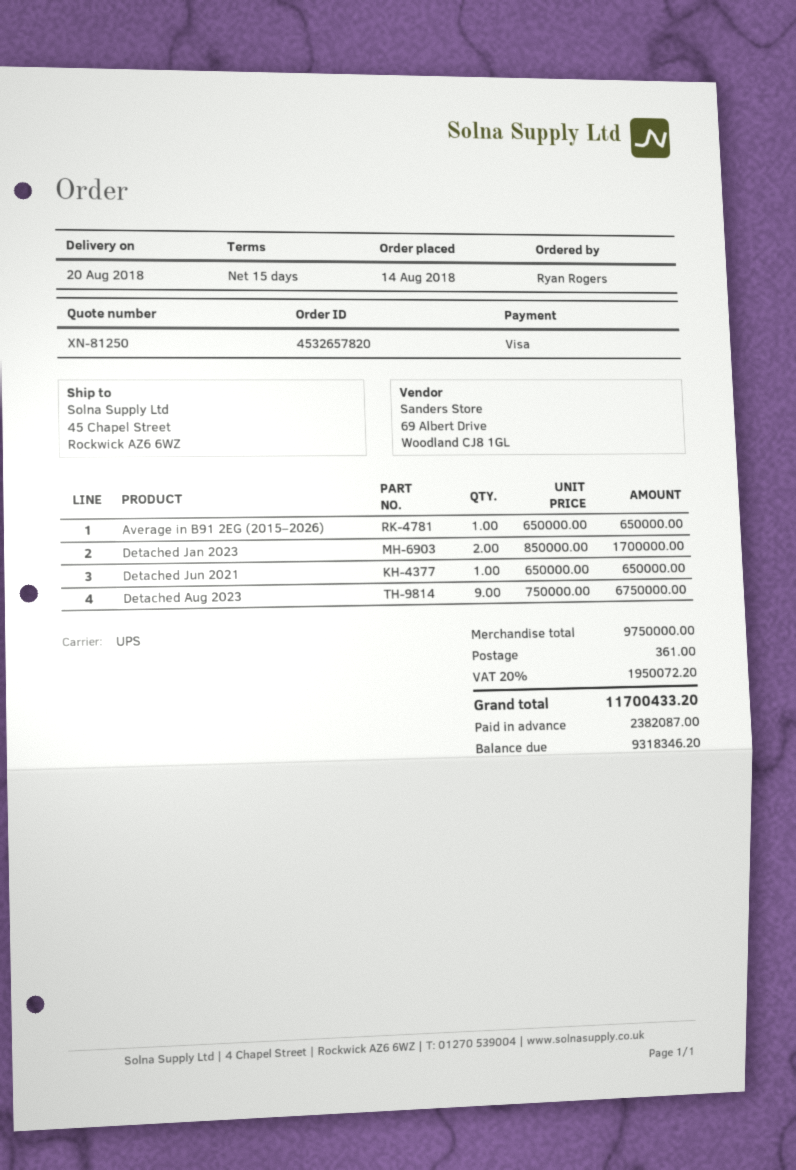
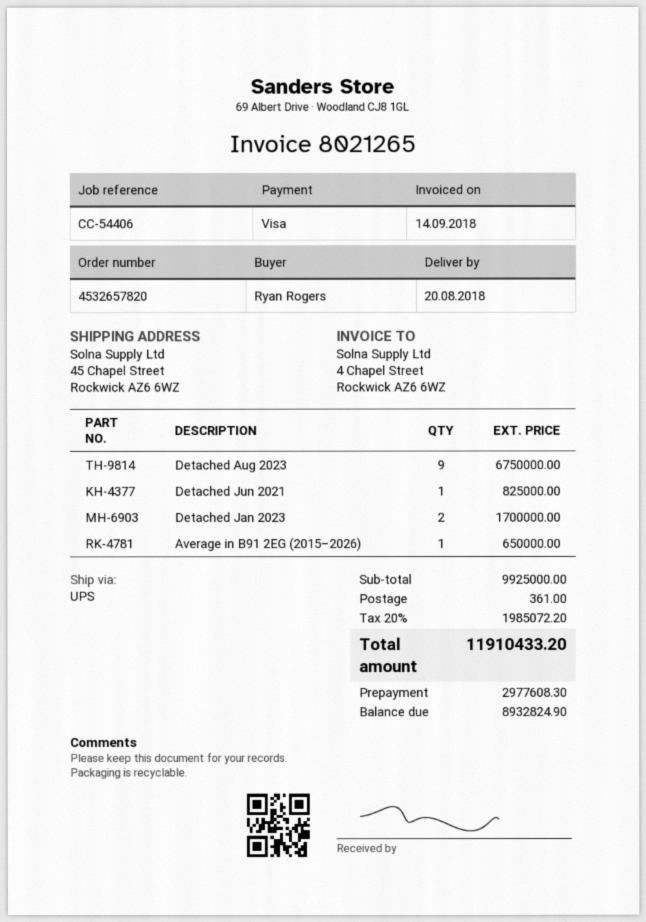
Detached Jun 2021: 1 for 650000.00 -> 1 for 825000.00
subtotal: 9750000.00 -> 9925000.00
tax: 20% = 1950072.20 -> 20% = 1985072.20
total: 11700433.20 -> 11910433.20
deposit: 2382087.00 -> 2977608.30
balance: 9318346.20 -> 8932824.90

